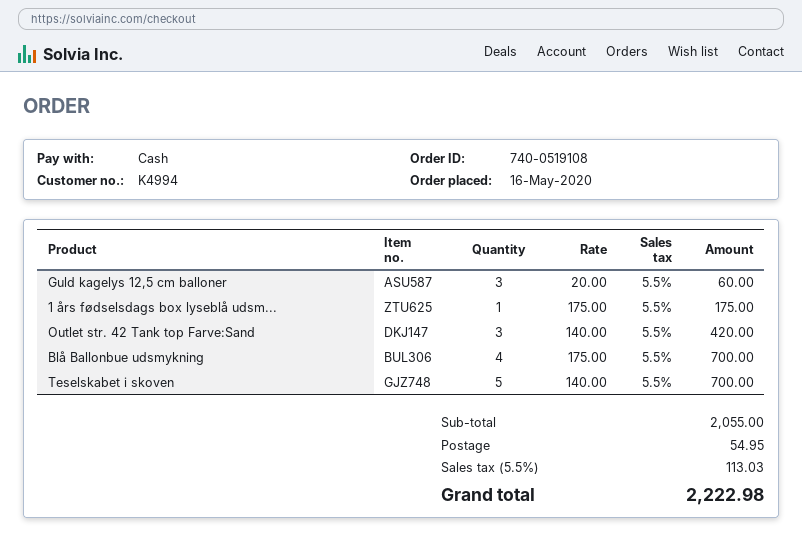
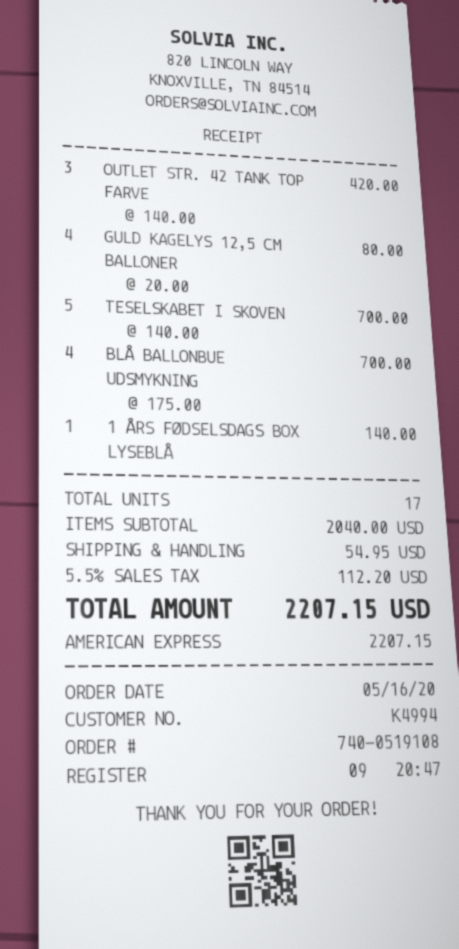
payment method: cash -> American Express
Guld kagelys 12,5 cm balloner: 3 x 20.00 = 60.00 -> 4 x 20.00 = 80.00
1 års fødselsdags box lyseblå udsm...: 1 x 175.00 = 175.00 -> 1 x 140.00 = 140.00
subtotal: 2055.00 -> 2040.00
tax: 5.5% = 113.03 -> 5.5% = 112.20
total: 2222.98 -> 2207.15

